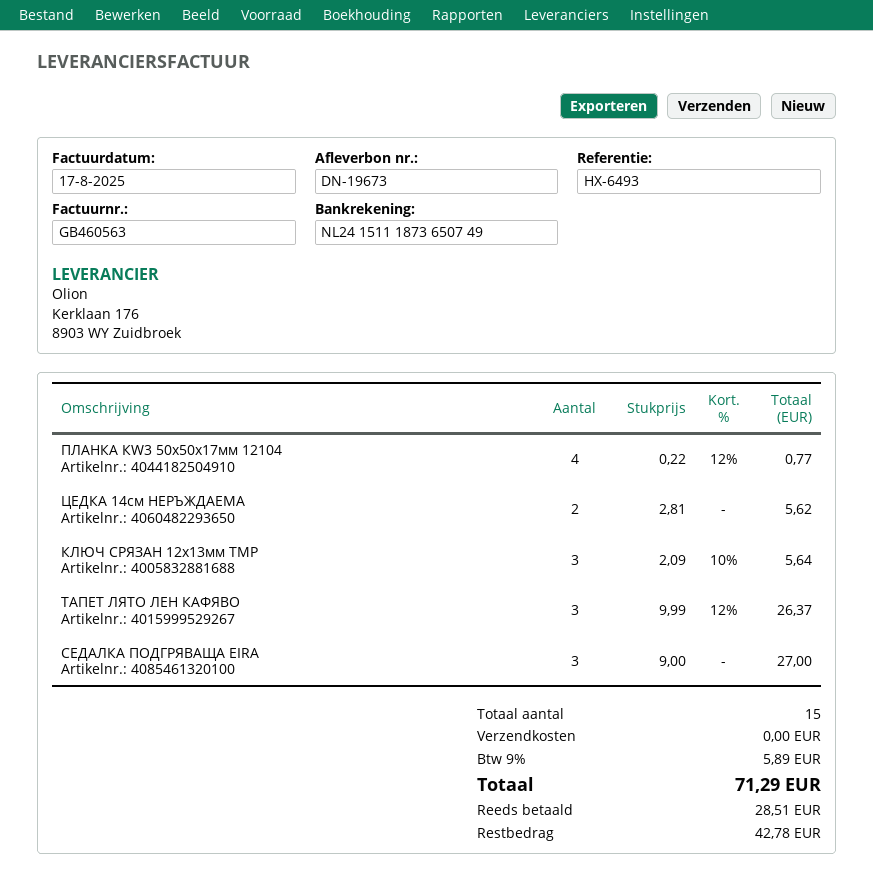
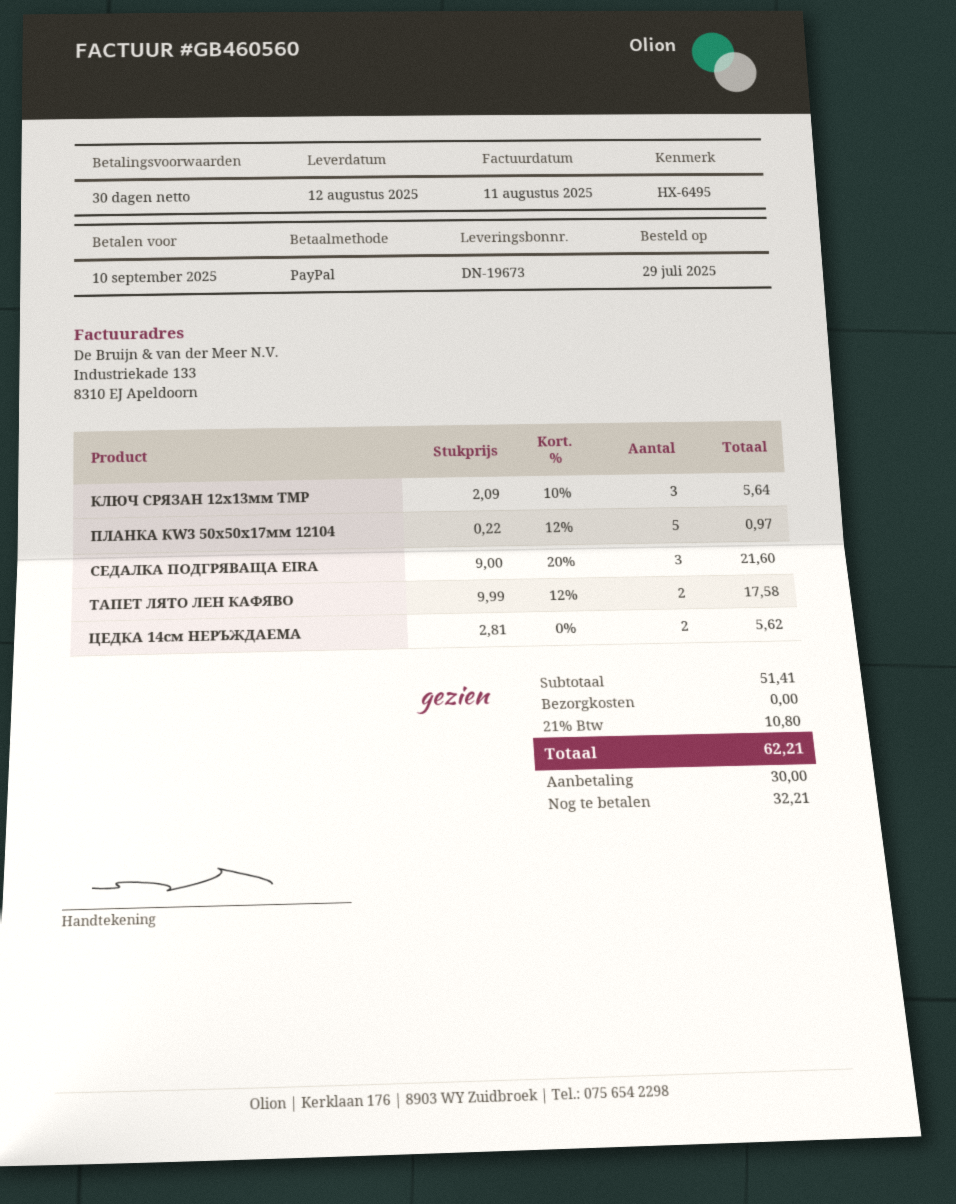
invoice number: GB460563 -> GB460560
invoice date: 2025-08-17 -> 2025-08-11
reference: HX-6493 -> HX-6495
ПЛАНКА КW3 50х50х17мм 12104: 4 x 0.22 - 12% = 0.77 -> 5 x 0.22 - 12% = 0.97
ТАПЕТ ЛЯТО ЛЕН КАФЯВО: 3 x 9.99 - 12% = 26.37 -> 2 x 9.99 - 12% = 17.58
СЕДАЛКА ПОДГРЯВАЩА EIRA: 3 x 9.00 = 27.00 -> 3 x 9.00 - 20% = 21.60
tax: 9% = 5.89 -> 21% = 10.80
total: 71.29 -> 62.21
deposit: 28.51 -> 30.00
balance: 42.78 -> 32.21

